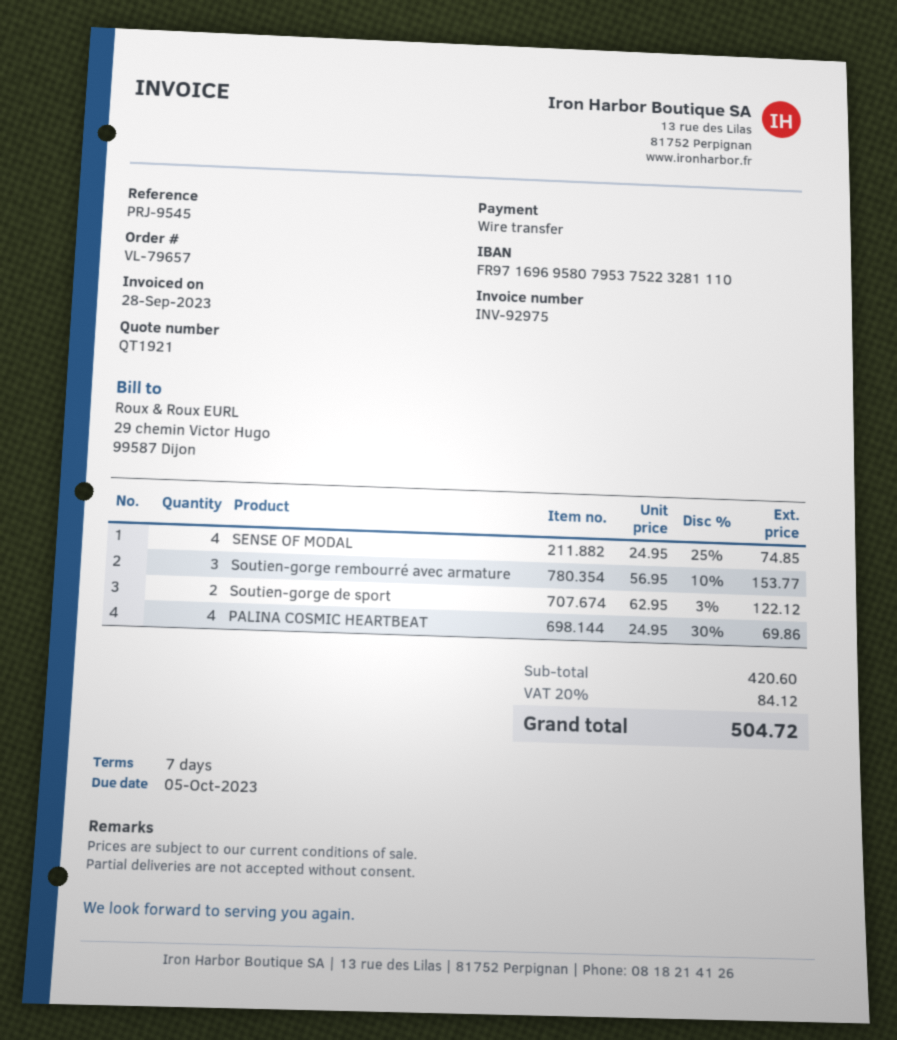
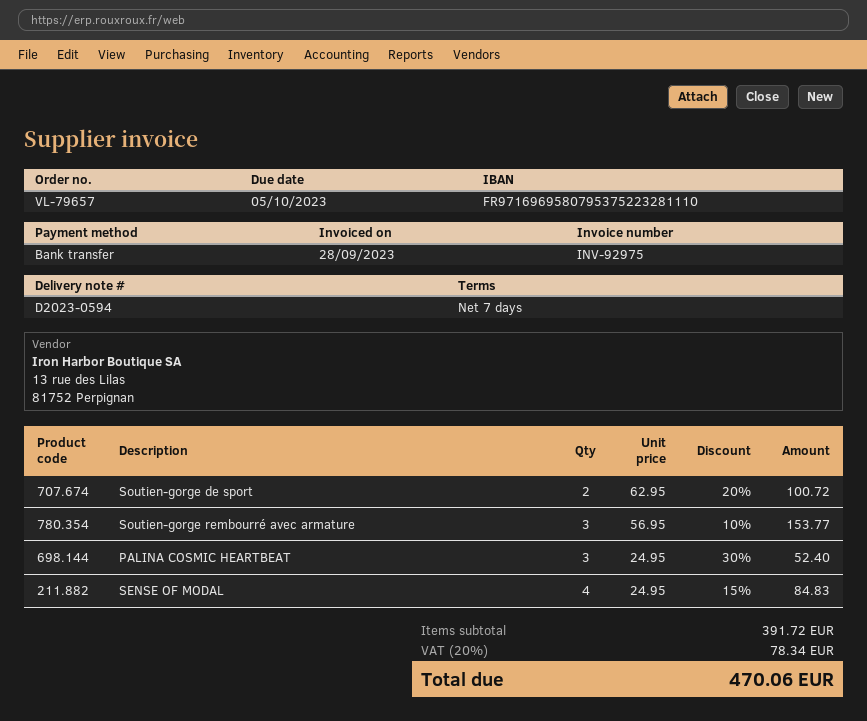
SENSE OF MODAL: 4 x 24.95 - 25% = 74.85 -> 4 x 24.95 - 15% = 84.83
Soutien-gorge de sport: 2 x 62.95 - 3% = 122.12 -> 2 x 62.95 - 20% = 100.72
PALINA COSMIC HEARTBEAT: 4 x 24.95 - 30% = 69.86 -> 3 x 24.95 - 30% = 52.40
subtotal: 420.60 -> 391.72
tax: 20% = 84.12 -> 20% = 78.34
total: 504.72 -> 470.06

